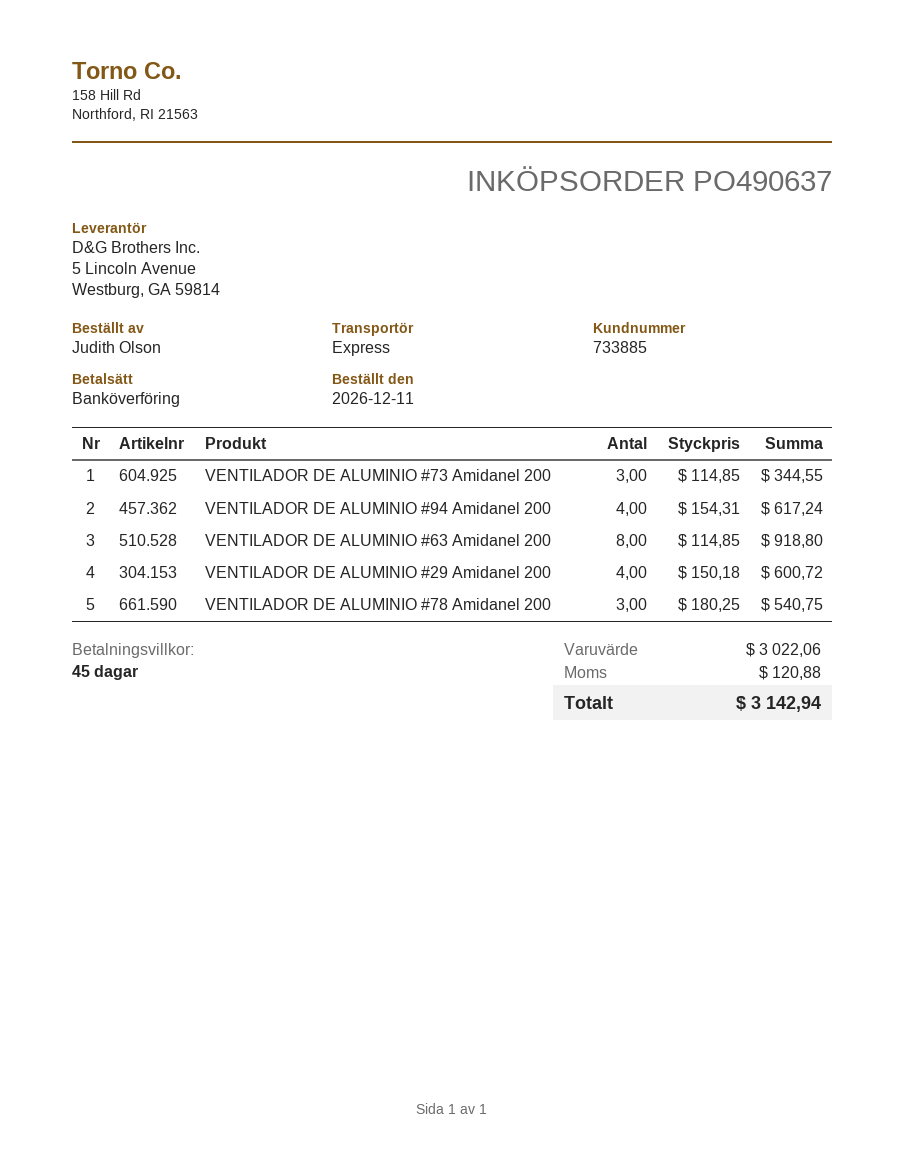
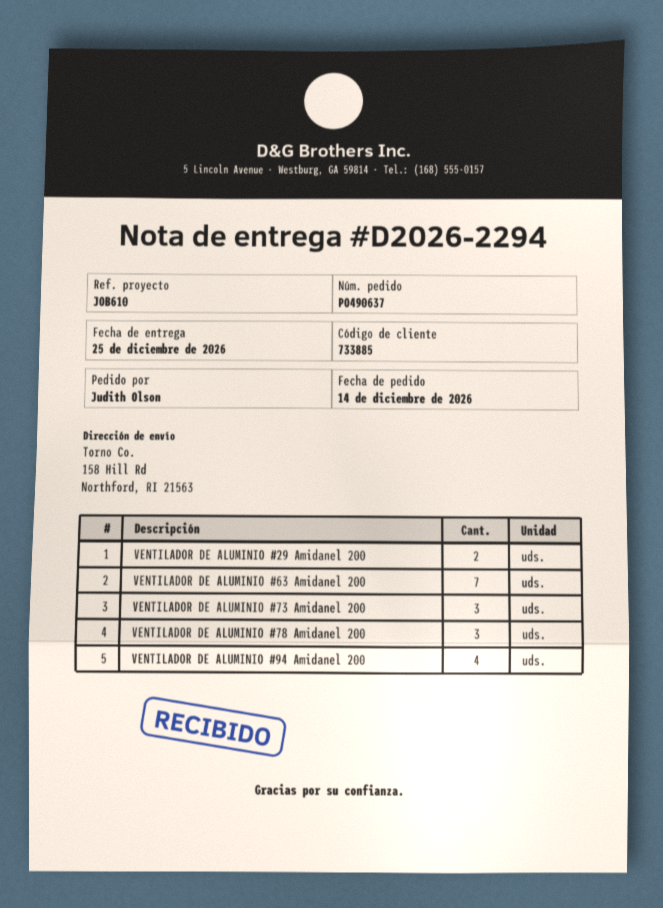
order date: 2026-12-11 -> 2026-12-14
VENTILADOR DE ALUMINIO #63 Amidanel 200: 8 -> 7
VENTILADOR DE ALUMINIO #29 Amidanel 200: 4 -> 2

